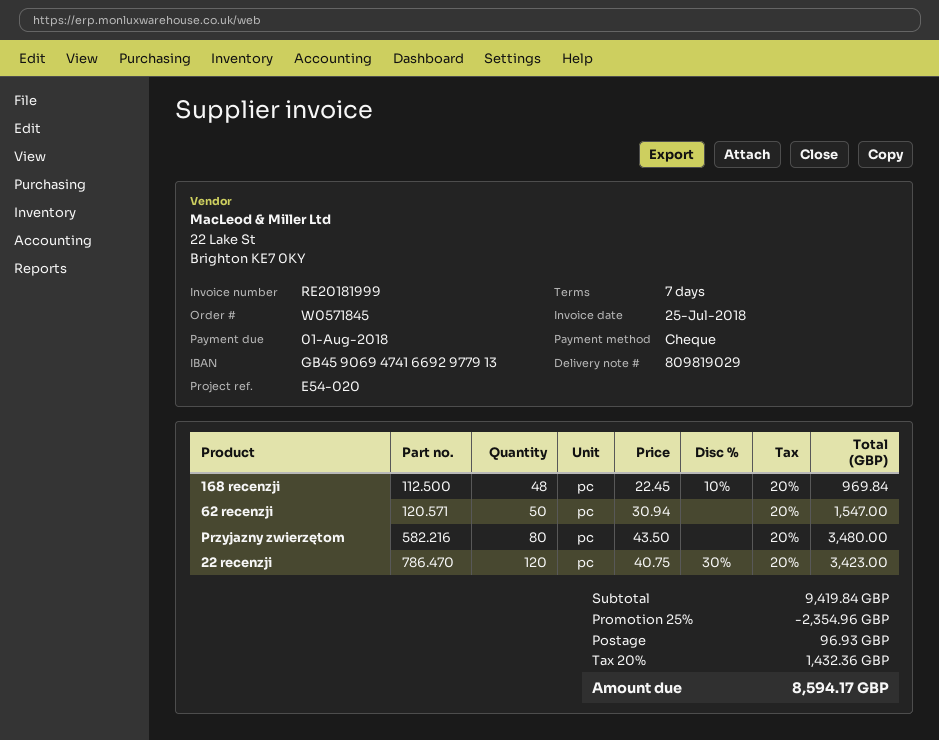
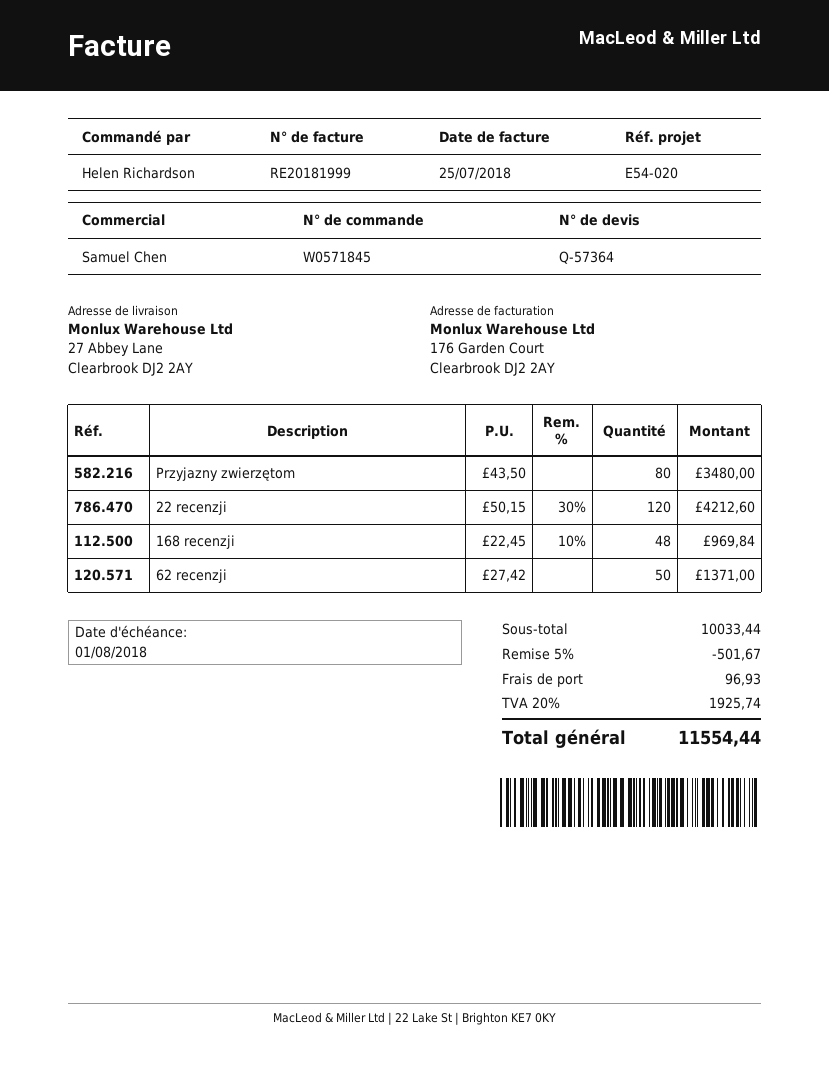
62 recenzji: 50 x 30.94 = 1547.00 -> 50 x 27.42 = 1371.00
22 recenzji: 120 x 40.75 - 30% = 3423.00 -> 120 x 50.15 - 30% = 4212.60
subtotal: 9419.84 -> 10033.44
discount: 25% = 2354.96 -> 5% = 501.67
tax: 20% = 1432.36 -> 20% = 1925.74
total: 8594.17 -> 11554.44

